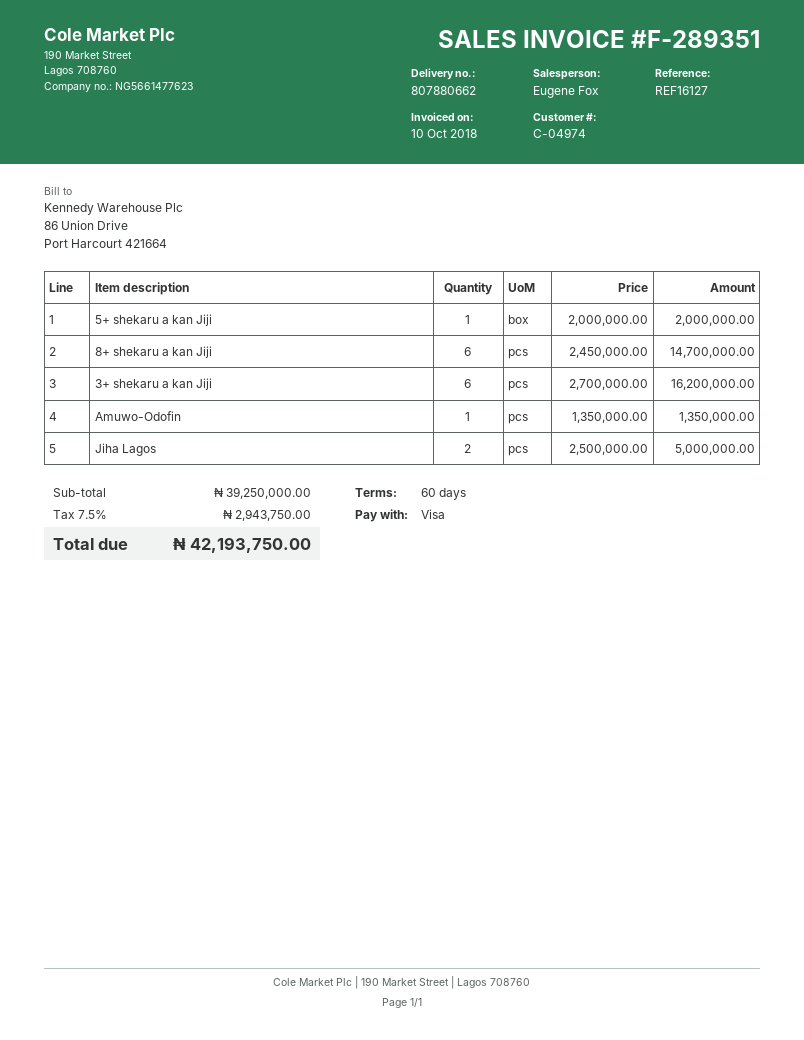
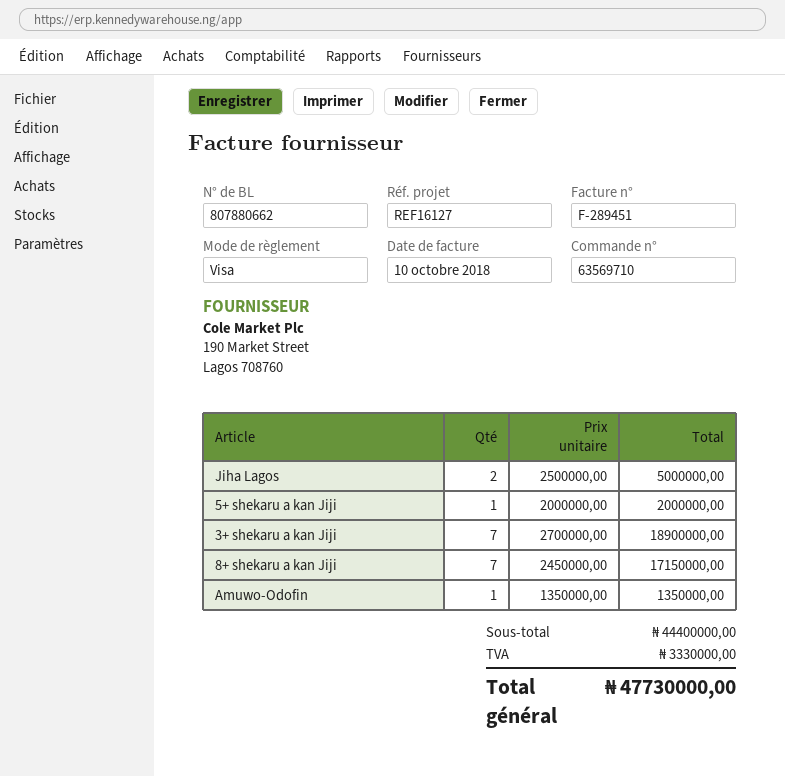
invoice number: F-289351 -> F-289451
8+ shekaru a kan Jiji: 6 x 2450000.00 = 14700000.00 -> 7 x 2450000.00 = 17150000.00
3+ shekaru a kan Jiji: 6 x 2700000.00 = 16200000.00 -> 7 x 2700000.00 = 18900000.00
subtotal: 39250000.00 -> 44400000.00
tax: 2943750.00 -> 3330000.00
total: 42193750.00 -> 47730000.00

